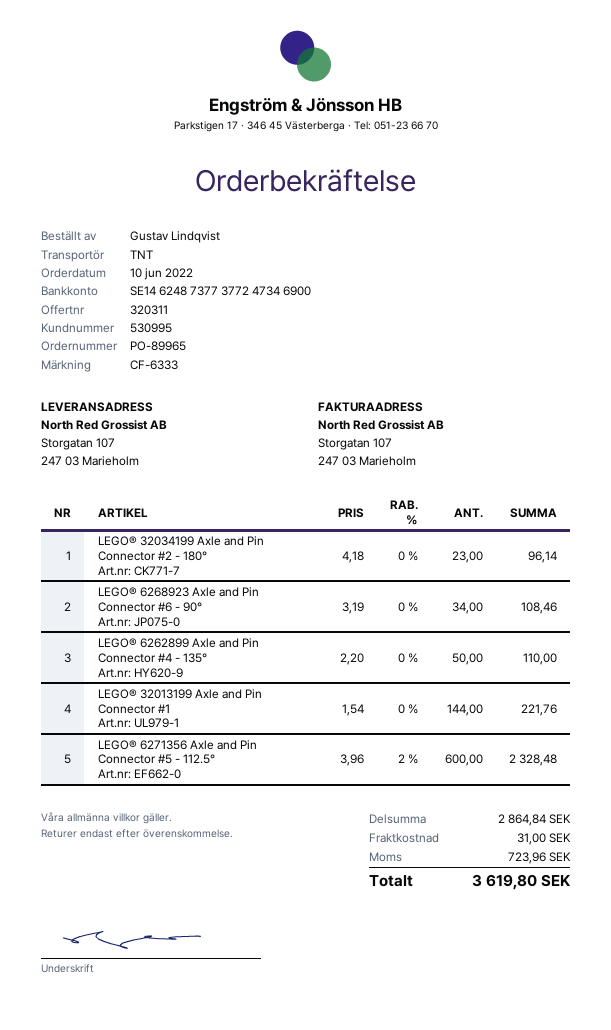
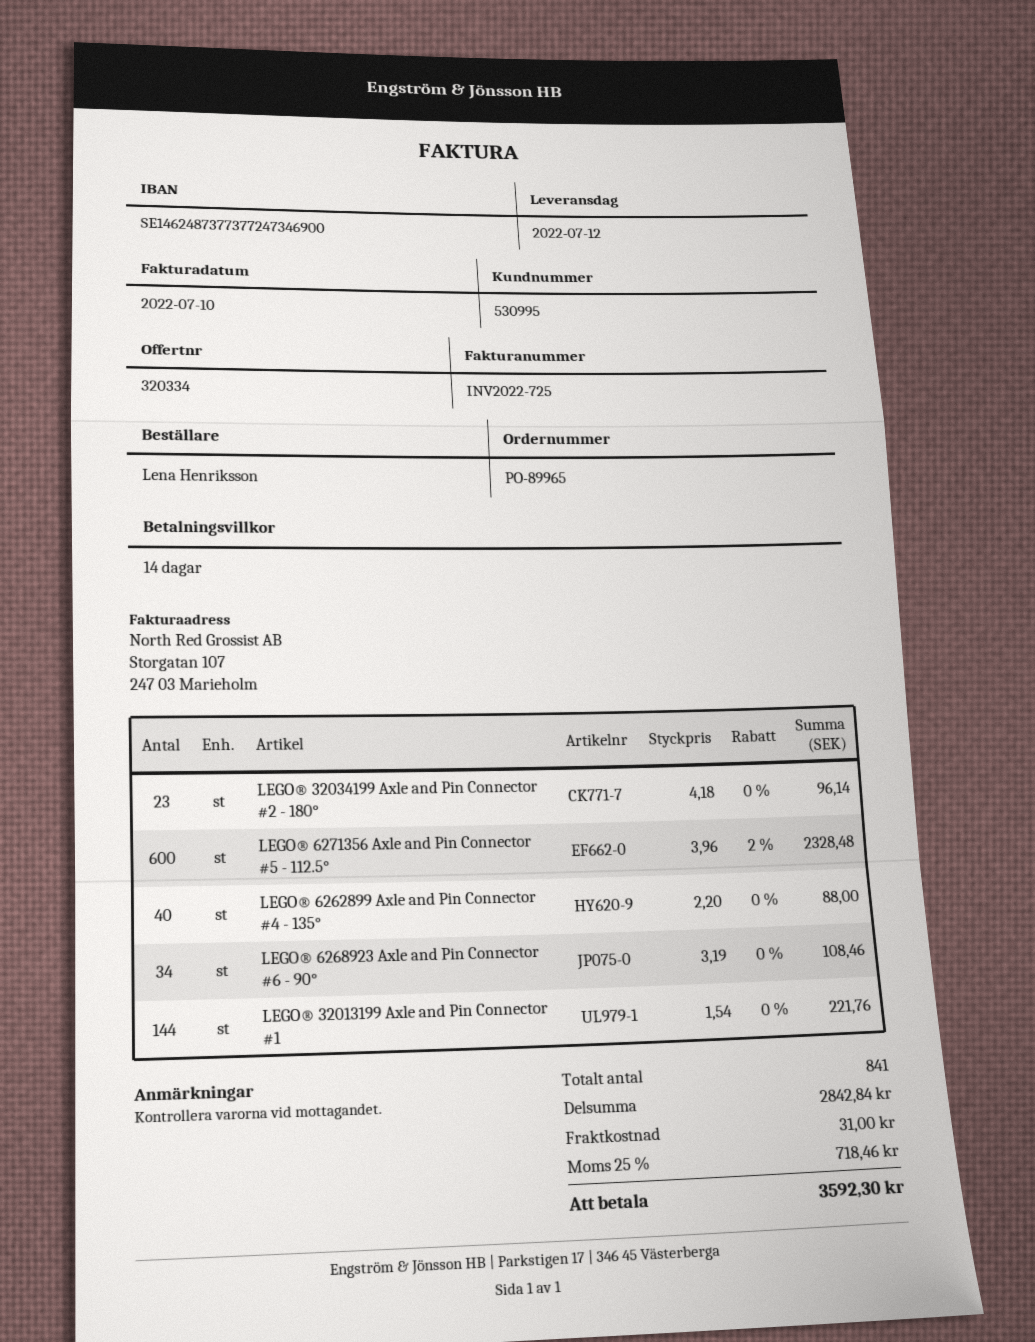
quote number: 320311 -> 320334
ordered by: Gustav Lindqvist -> Lena Henriksson
LEGO® 6262899 Axle and Pin Connector #4 - 135°: 50 x 2.20 = 110.00 -> 40 x 2.20 = 88.00
subtotal: 2864.84 -> 2842.84
tax: 723.96 -> 718.46
total: 3619.80 -> 3592.30

